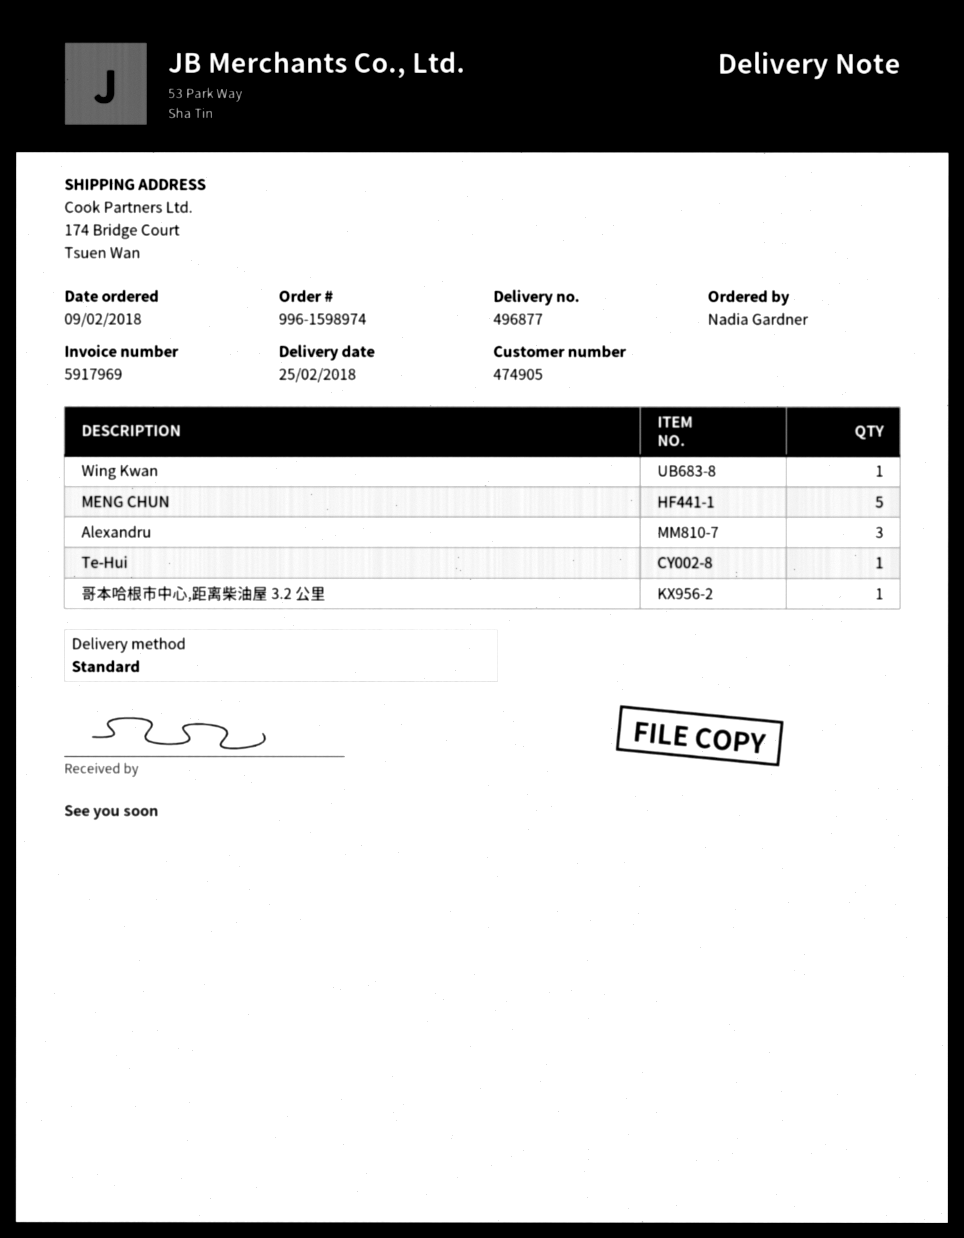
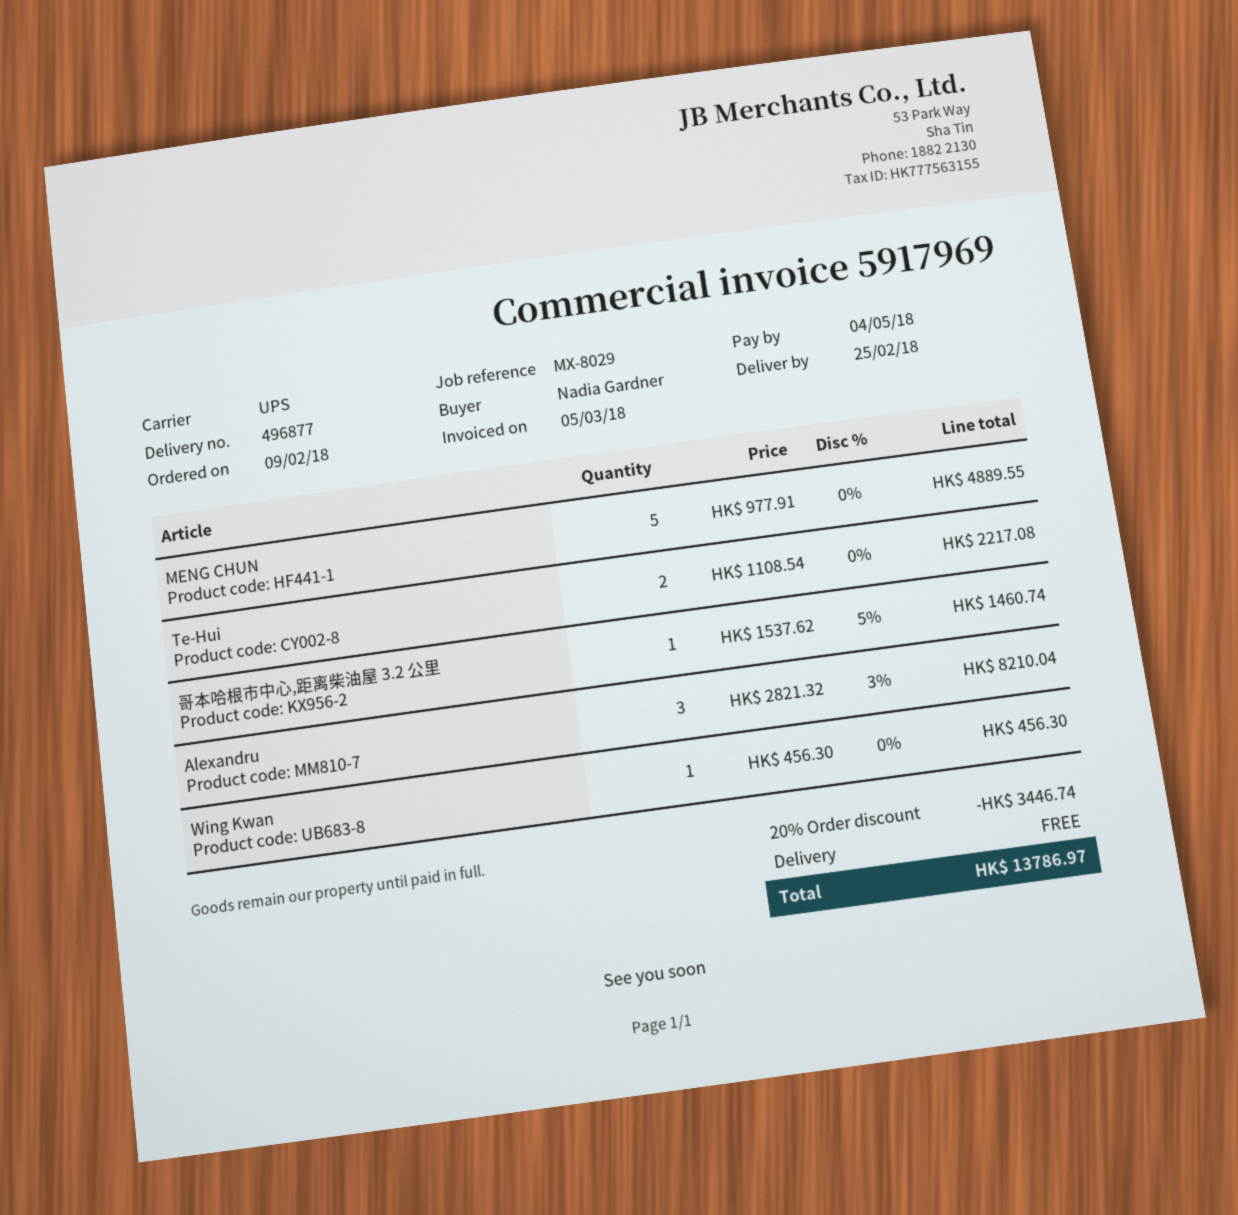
shipping method: standard -> UPS
Te-Hui: 1 -> 2

